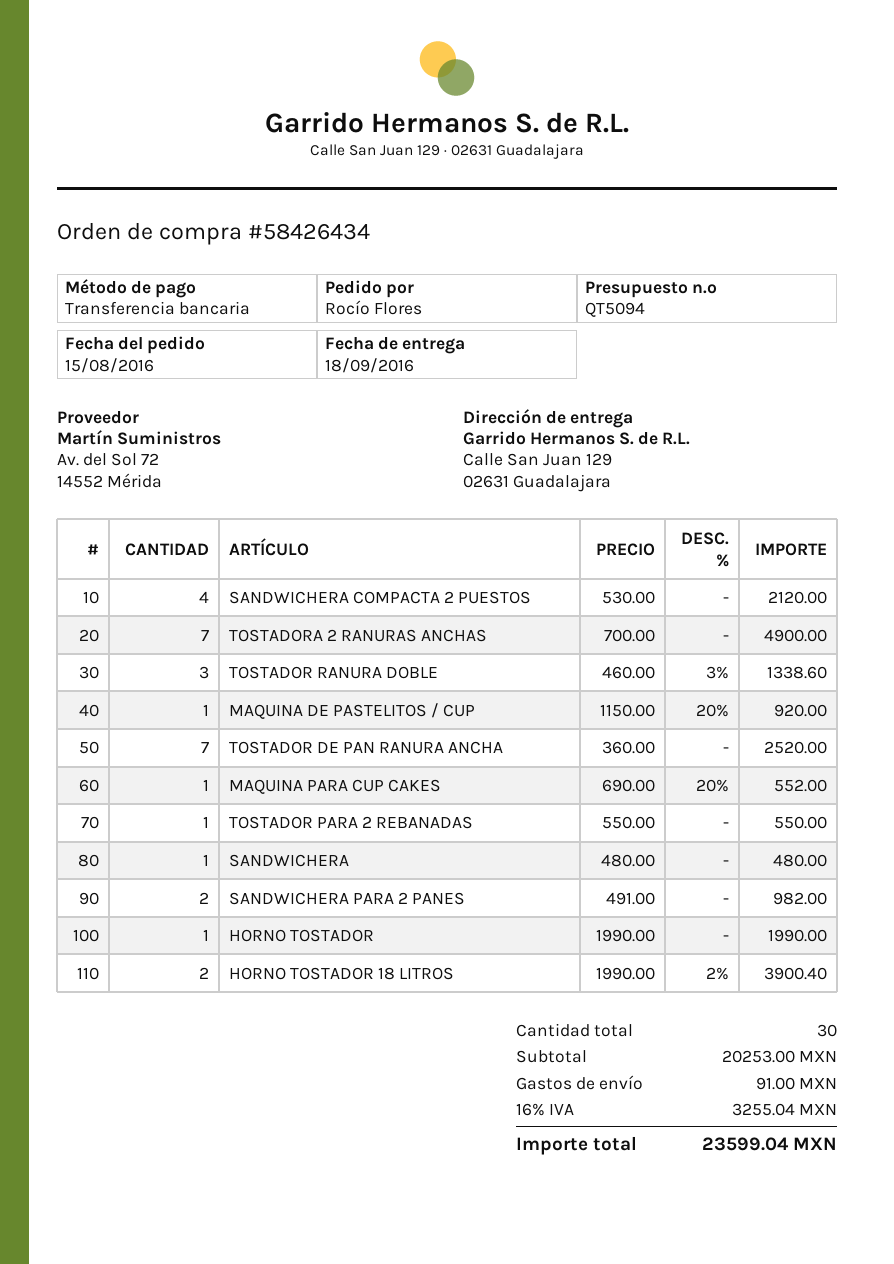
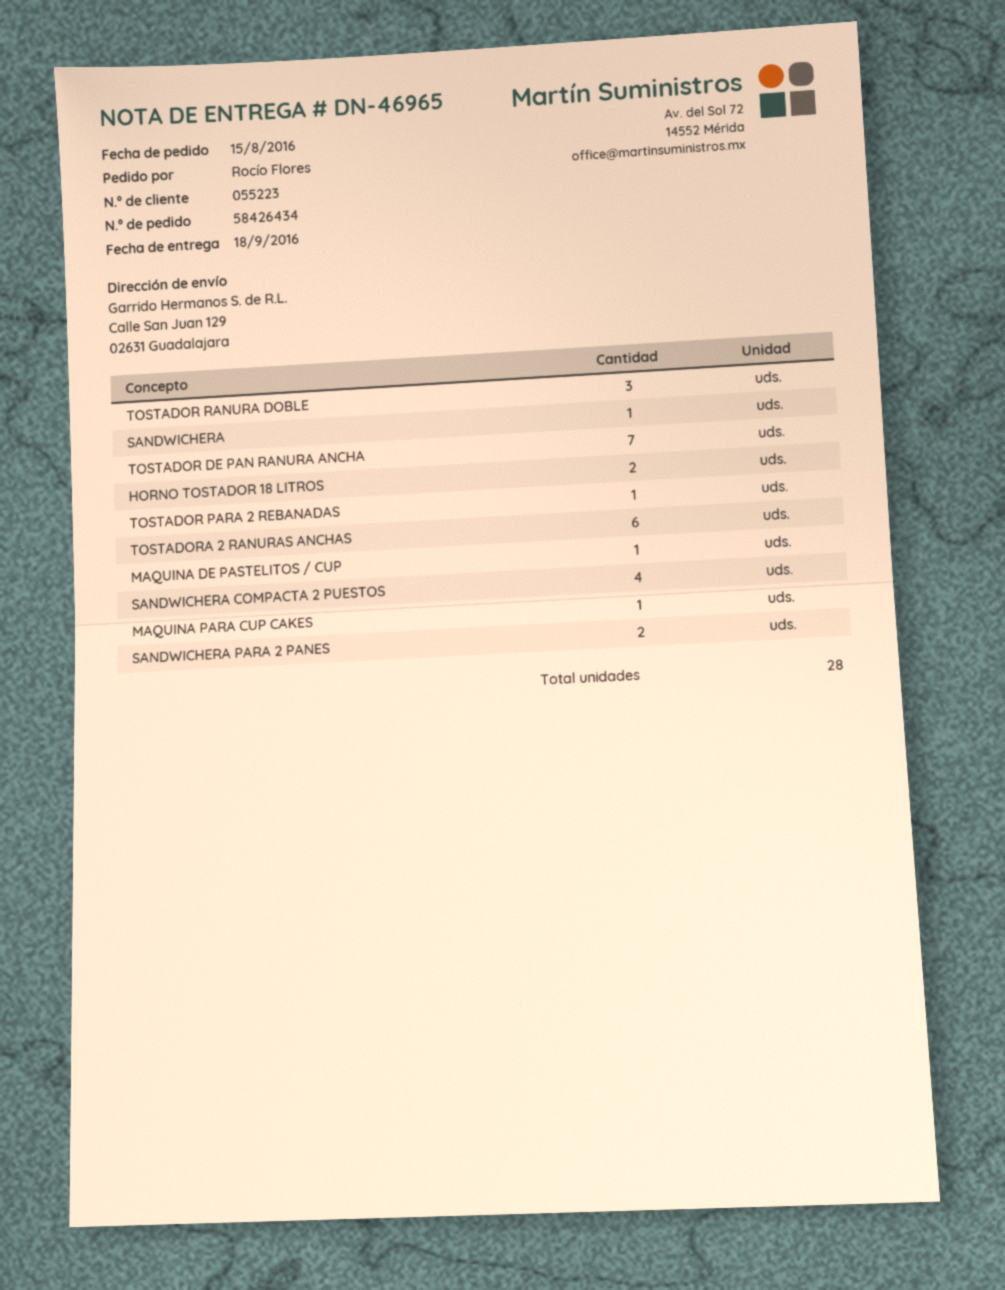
TOSTADORA 2 RANURAS ANCHAS: 7 -> 6
HORNO TOSTADOR: 1 -> none
total quantity: 30 -> 28

